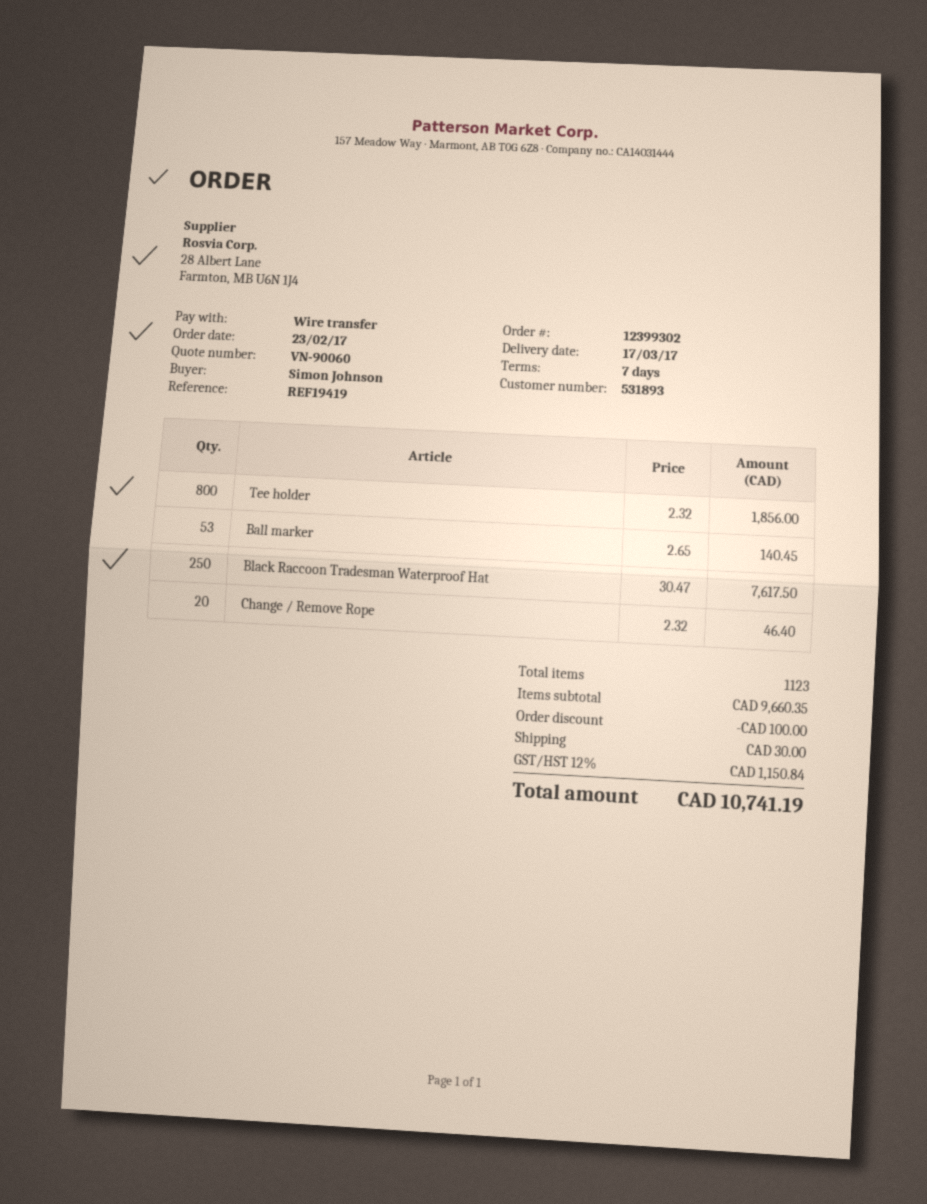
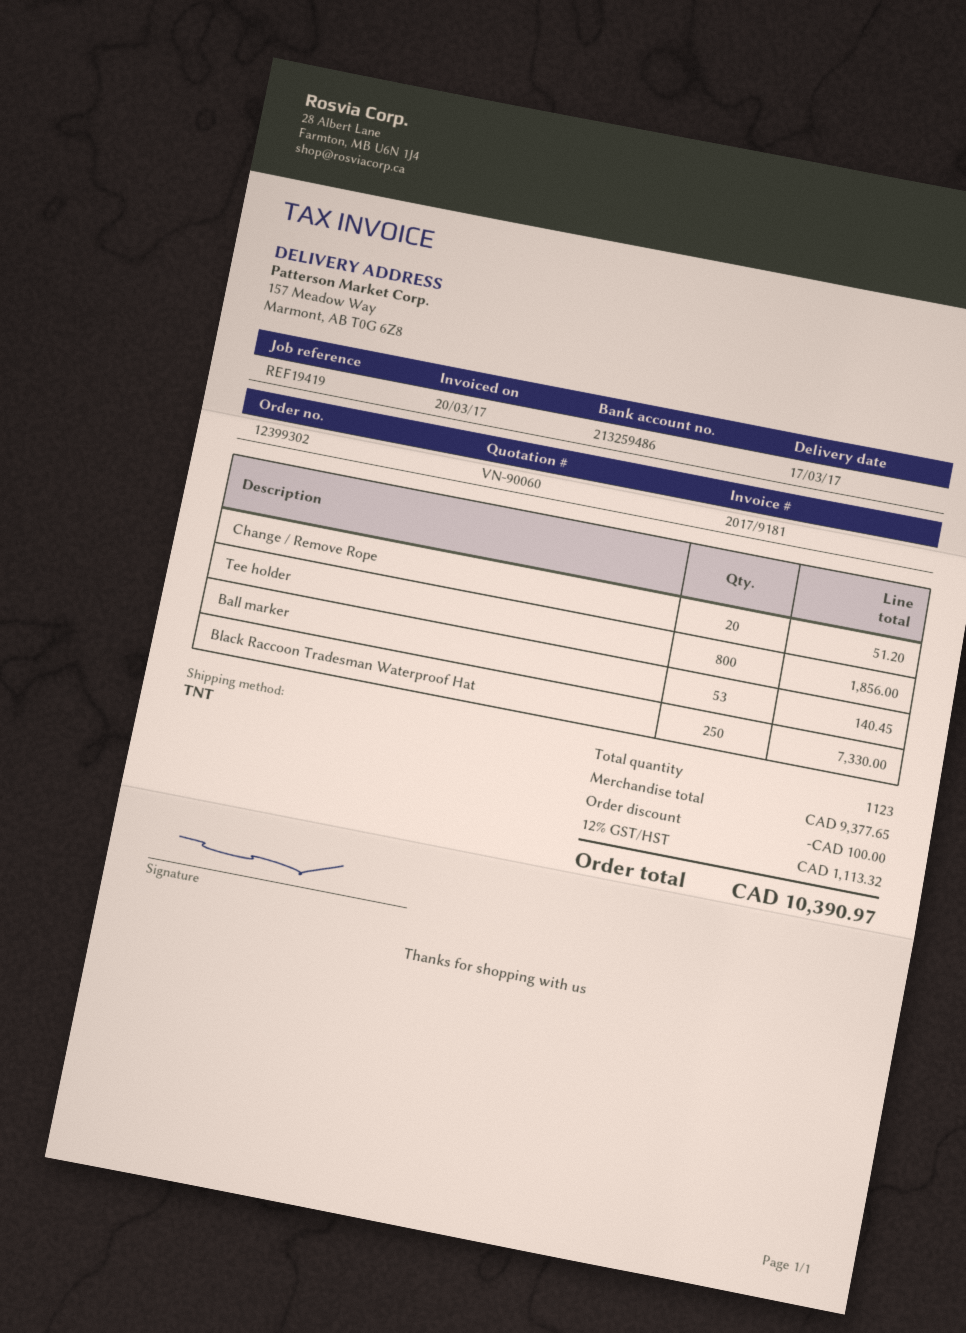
Black Raccoon Tradesman Waterproof Hat: 250 for 7617.50 -> 250 for 7330.00
Change / Remove Rope: 20 for 46.40 -> 20 for 51.20
subtotal: 9660.35 -> 9377.65
shipping: 30.00 -> none
tax: 12% = 1150.84 -> 12% = 1113.32
total: 10741.19 -> 10390.97

